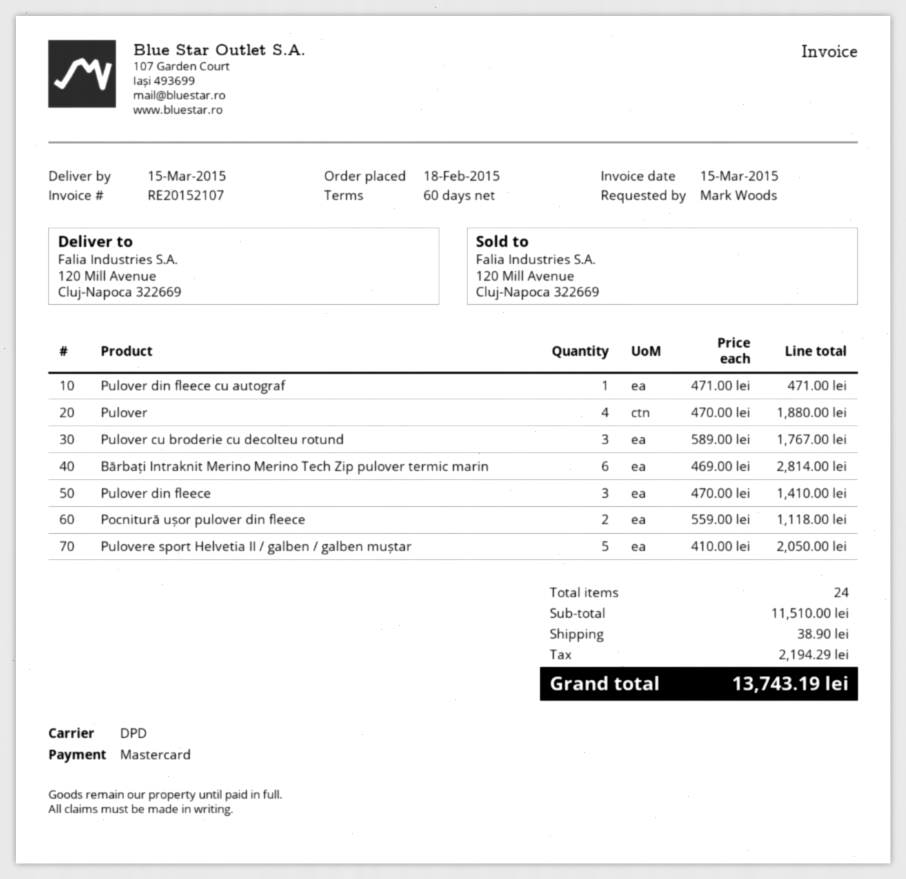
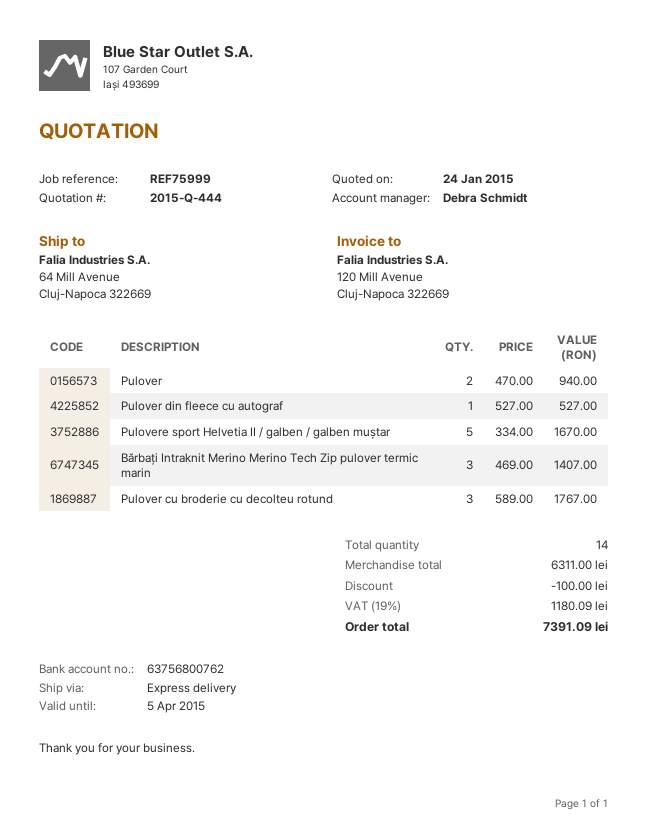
shipping method: DPD -> express
ship to: 120 Mill Avenue, Cluj-Napoca 322669 -> 64 Mill Avenue, Cluj-Napoca 322669
Pulover din fleece cu autograf: 1 x 471.00 = 471.00 -> 1 x 527.00 = 527.00
Pulover: 4 x 470.00 = 1880.00 -> 2 x 470.00 = 940.00
Bărbați Intraknit Merino Merino Tech Zip pulover termic marin: 6 x 469.00 = 2814.00 -> 3 x 469.00 = 1407.00
Pulover din fleece: 3 x 470.00 = 1410.00 -> none
Pocnitură ușor pulover din fleece: 2 x 559.00 = 1118.00 -> none
Pulovere sport Helvetia II / galben / galben muștar: 5 x 410.00 = 2050.00 -> 5 x 334.00 = 1670.00
total quantity: 24 -> 14
subtotal: 11510.00 -> 6311.00
discount: none -> 100.00
shipping: 38.90 -> none
tax: 2194.29 -> 1180.09
total: 13743.19 -> 7391.09

